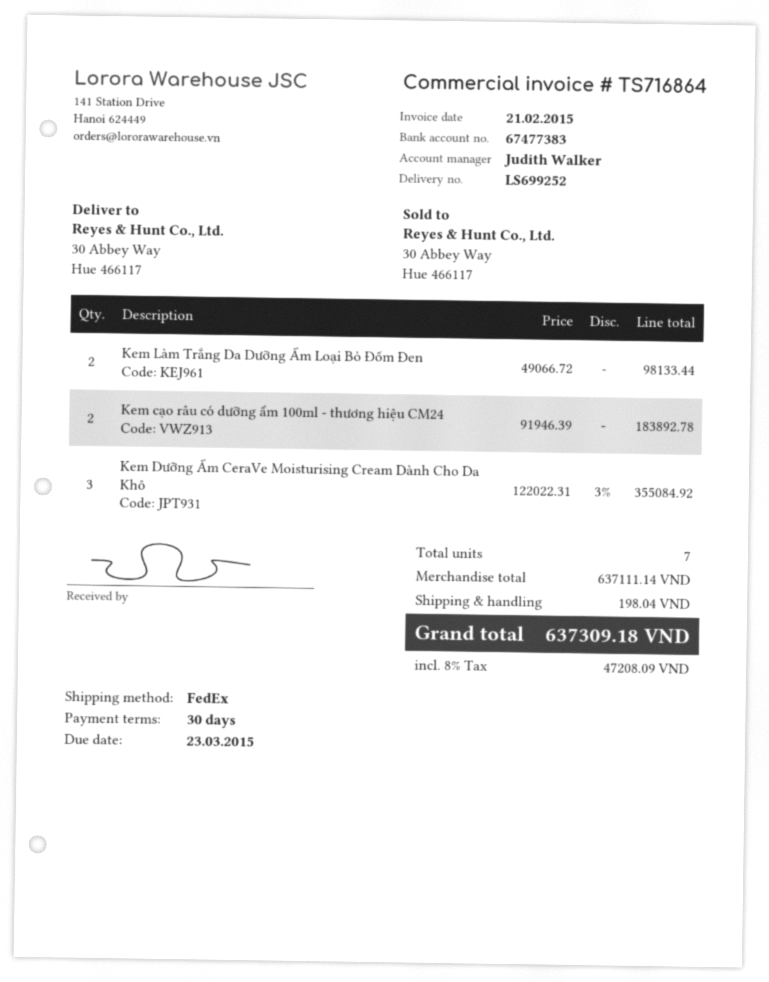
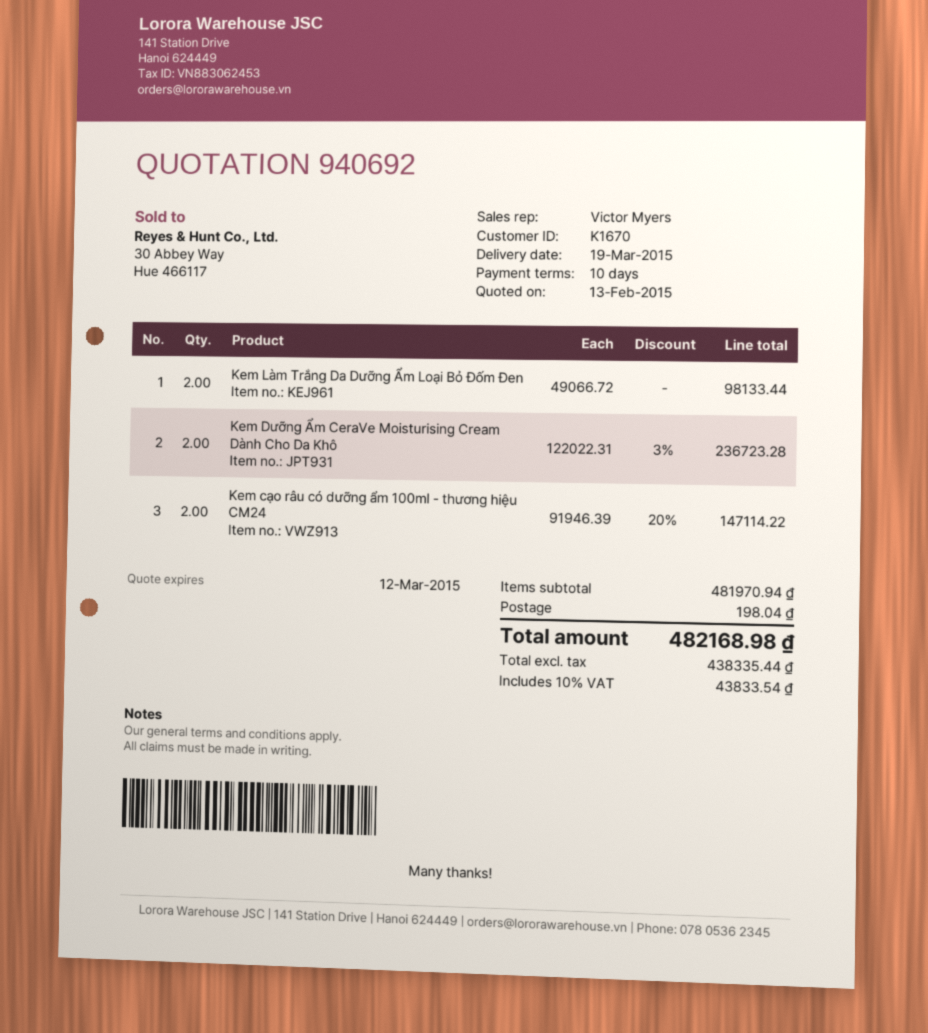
payment terms: 30 days -> 10 days
sales rep: Judith Walker -> Victor Myers
Kem cạo râu có dưỡng ẩm 100ml - thương hiệu CM24: 2 x 91946.39 = 183892.78 -> 2 x 91946.39 - 20% = 147114.22
Kem Dưỡng Ẩm CeraVe Moisturising Cream Dành Cho Da Khô: 3 x 122022.31 - 3% = 355084.92 -> 2 x 122022.31 - 3% = 236723.28
subtotal: 637111.14 -> 481970.94
tax: 8% = 47208.09 -> 10% = 43833.54
total: 637309.18 -> 482168.98

